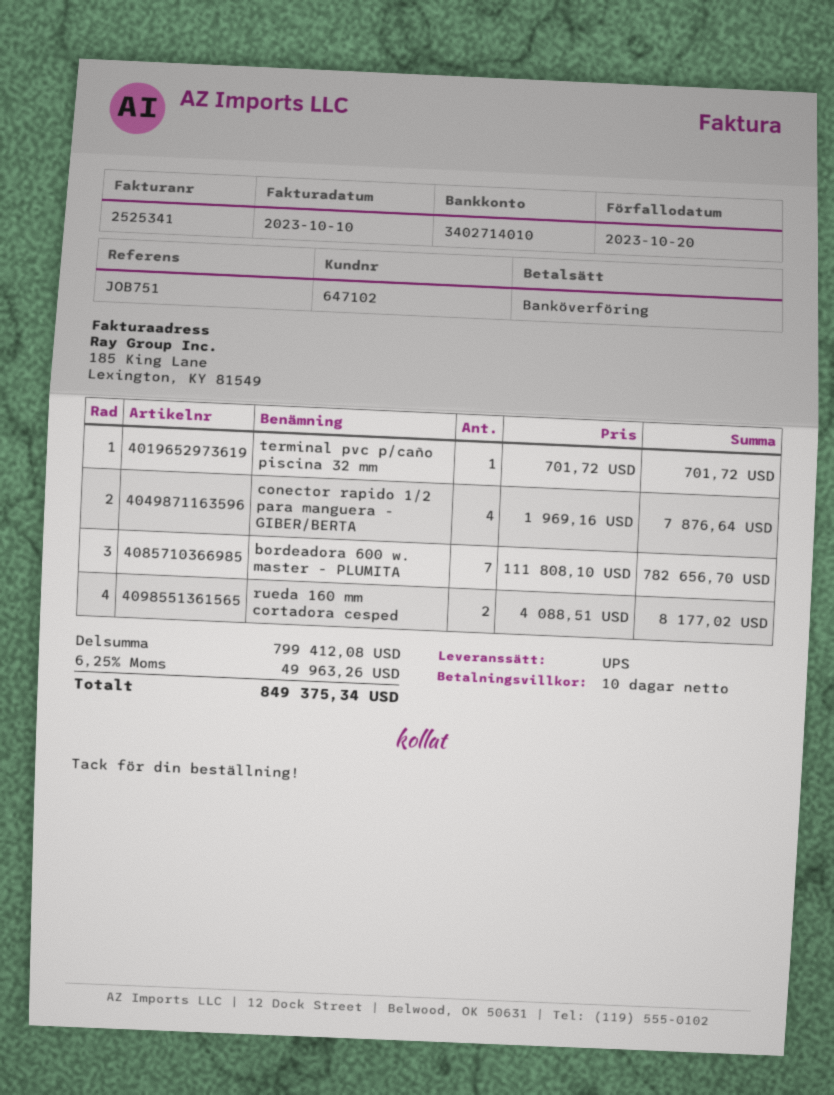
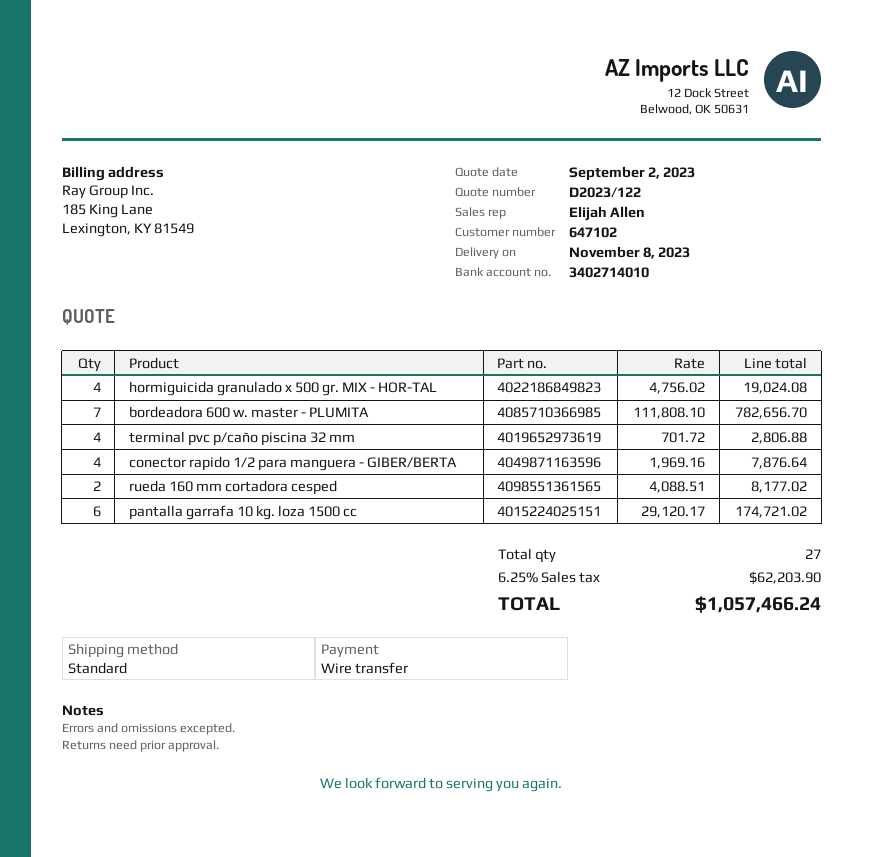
shipping method: UPS -> standard
terminal pvc p/caño piscina 32 mm: 1 x 701.72 = 701.72 -> 4 x 701.72 = 2806.88
hormiguicida granulado x 500 gr. MIX - HOR-TAL: none -> 4 x 4756.02 = 19024.08
pantalla garrafa 10 kg. loza 1500 cc: none -> 6 x 29120.17 = 174721.02
tax: 6.25% = 49963.26 -> 6.25% = 62203.90
total: 849375.34 -> 1057466.24

